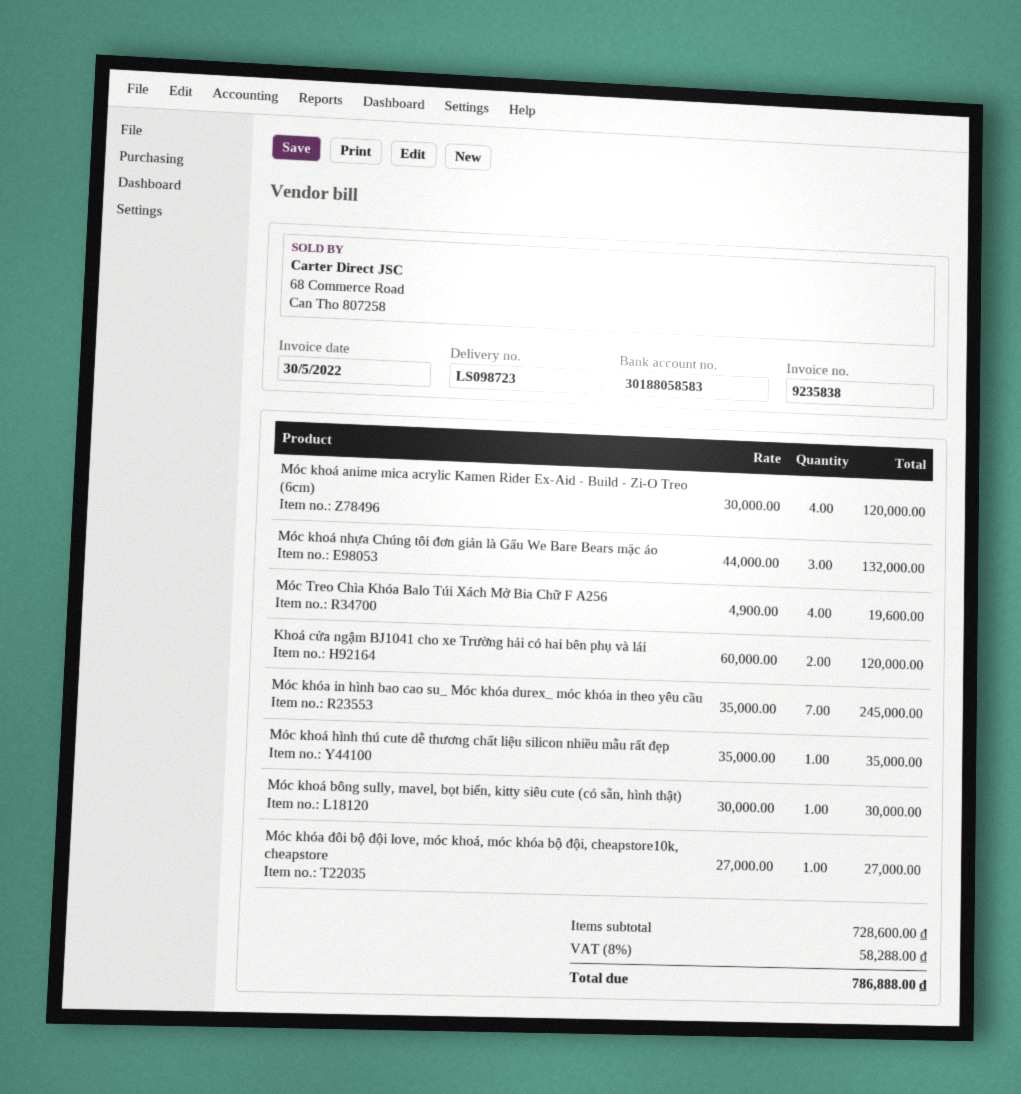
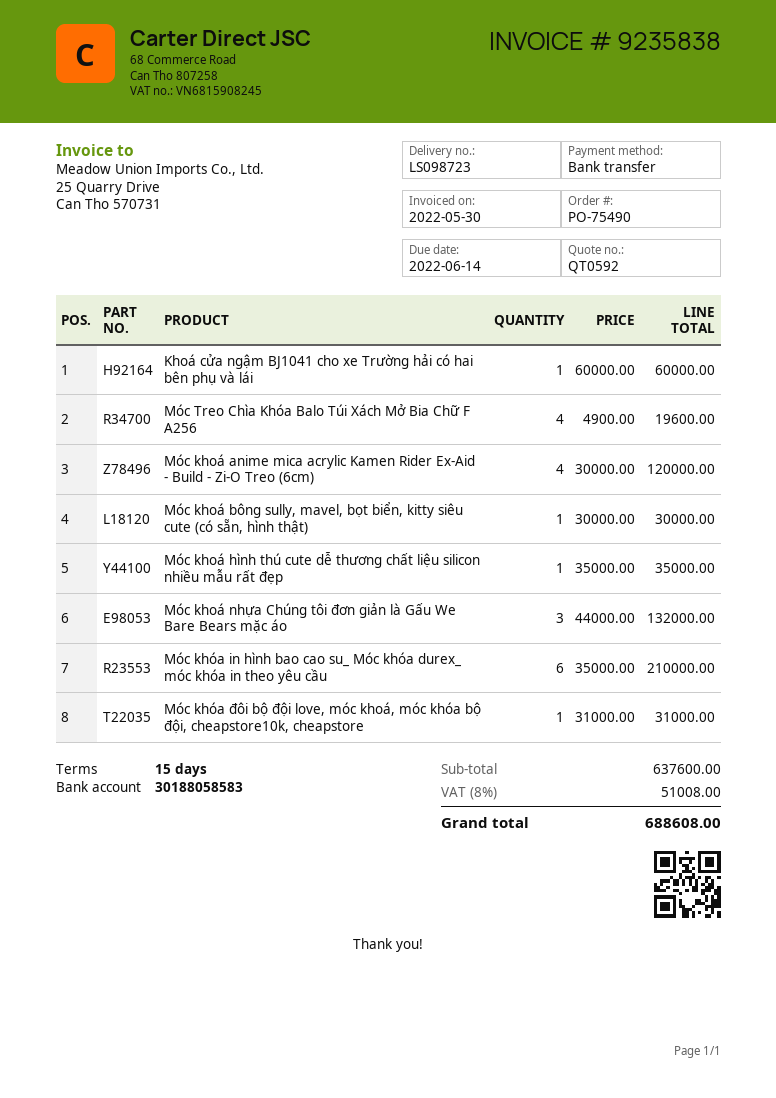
Khoá cửa ngậm BJ1041 cho xe Trường hải có hai bên phụ và lái: 2 x 60000.00 = 120000.00 -> 1 x 60000.00 = 60000.00
Móc khóa in hình bao cao su_ Móc khóa durex_ móc khóa in theo yêu cầu: 7 x 35000.00 = 245000.00 -> 6 x 35000.00 = 210000.00
Móc khóa đôi bộ đội love, móc khoá, móc khóa bộ đội, cheapstore10k, cheapstore: 1 x 27000.00 = 27000.00 -> 1 x 31000.00 = 31000.00
subtotal: 728600.00 -> 637600.00
tax: 8% = 58288.00 -> 8% = 51008.00
total: 786888.00 -> 688608.00

